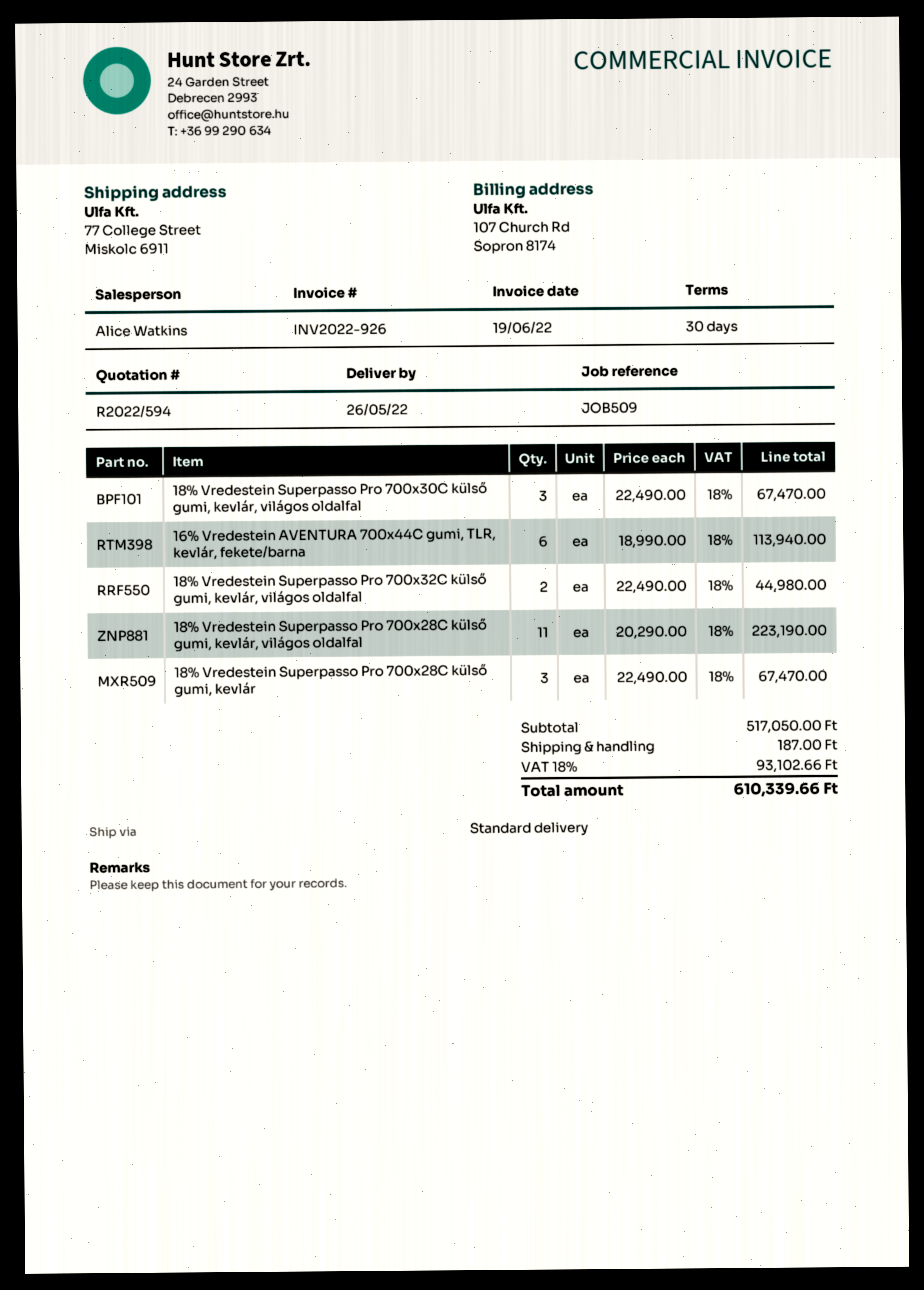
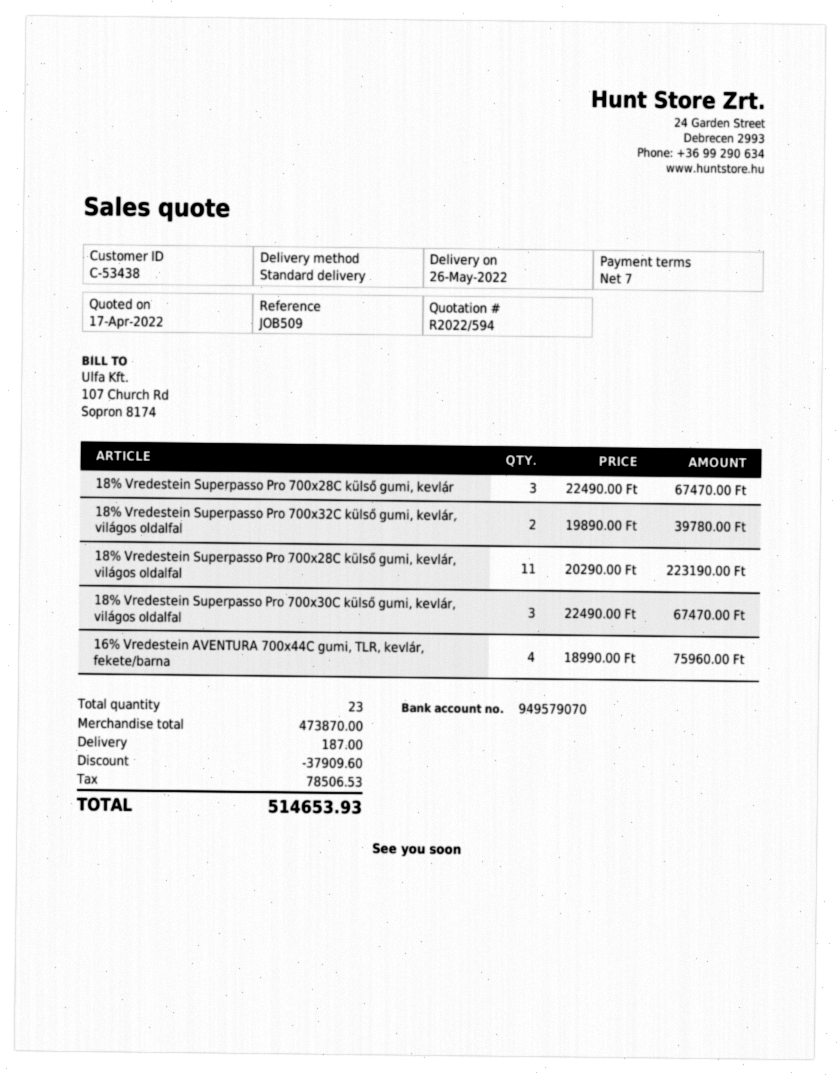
payment terms: 30 days -> 7 days
16% Vredestein AVENTURA 700x44C gumi, TLR, kevlár, fekete/barna: 6 x 18990.00 = 113940.00 -> 4 x 18990.00 = 75960.00
18% Vredestein Superpasso Pro 700x32C külső gumi, kevlár, világos oldalfal: 2 x 22490.00 = 44980.00 -> 2 x 19890.00 = 39780.00
subtotal: 517050.00 -> 473870.00
discount: none -> 37909.60
tax: 93102.66 -> 78506.53
total: 610339.66 -> 514653.93

